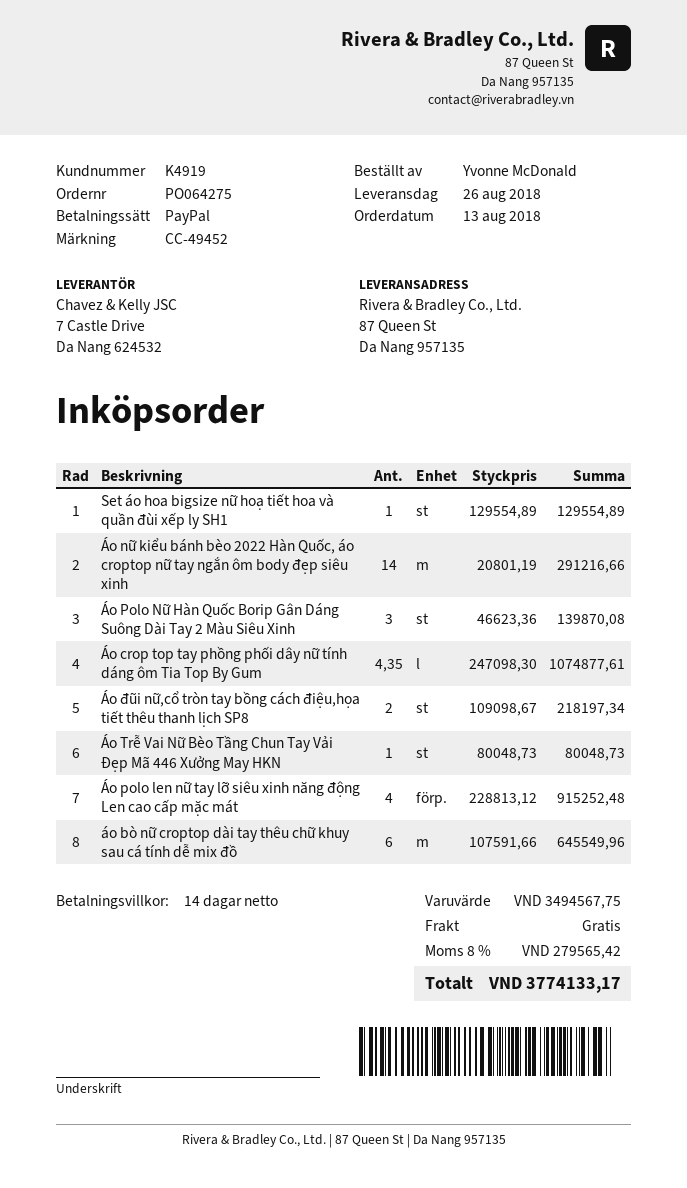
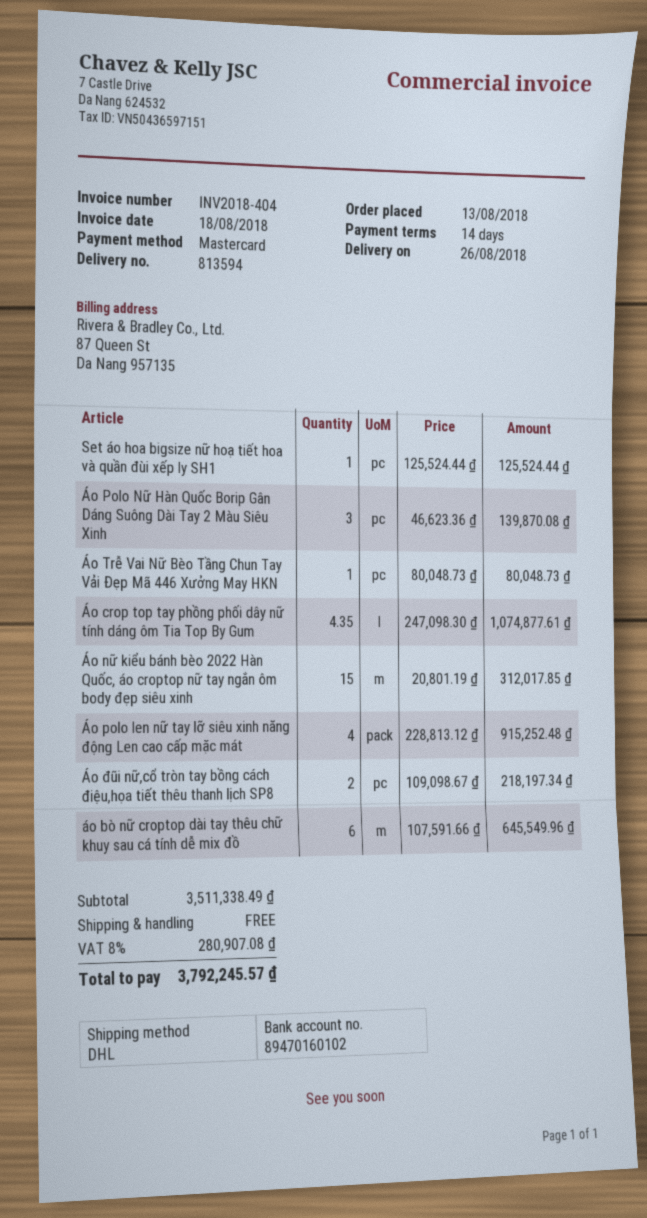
payment method: PayPal -> Mastercard
Set áo hoa bigsize nữ hoạ tiết hoa và quần đùi xếp ly SH1: 1 x 129554.89 = 129554.89 -> 1 x 125524.44 = 125524.44
Áo nữ kiểu bánh bèo 2022 Hàn Quốc, áo croptop nữ tay ngắn ôm body đẹp siêu xinh: 14 x 20801.19 = 291216.66 -> 15 x 20801.19 = 312017.85
subtotal: 3494567.75 -> 3511338.49
tax: 8% = 279565.42 -> 8% = 280907.08
total: 3774133.17 -> 3792245.57

